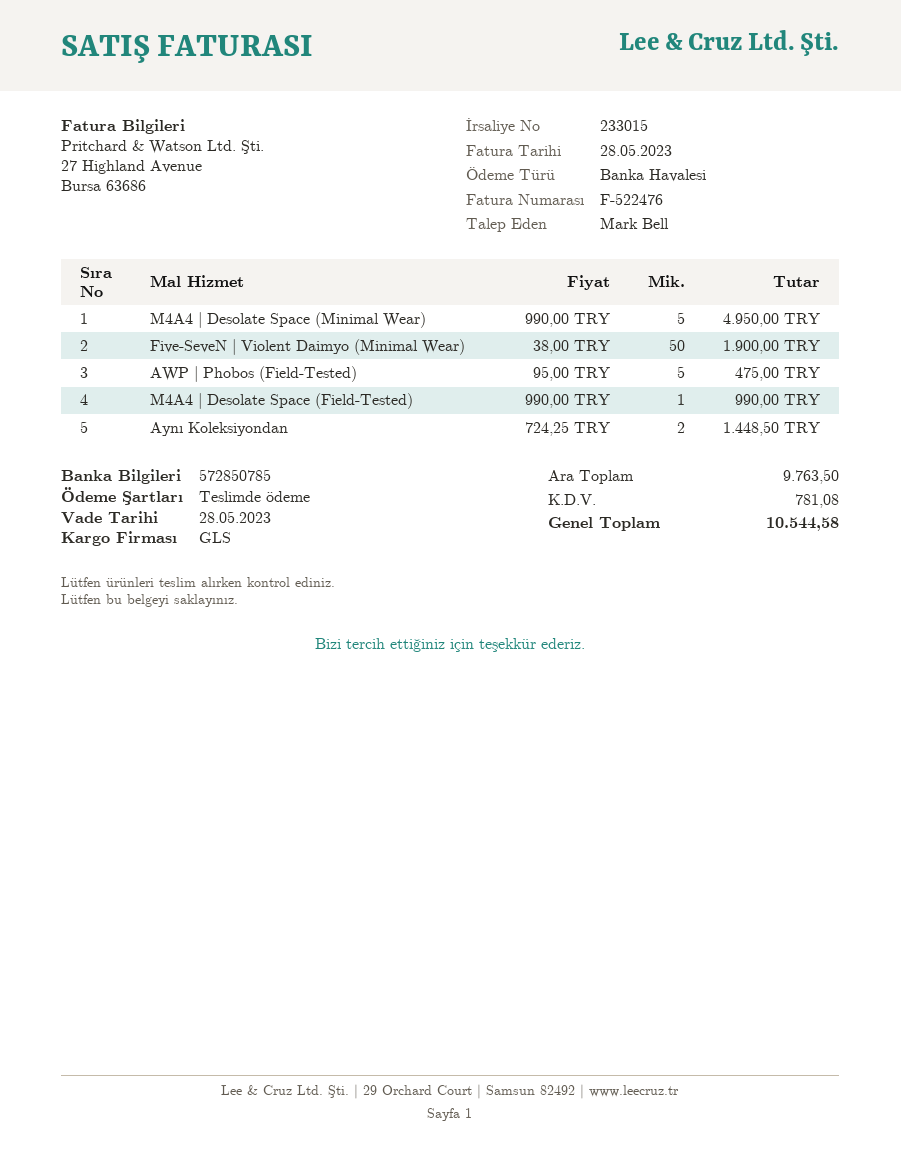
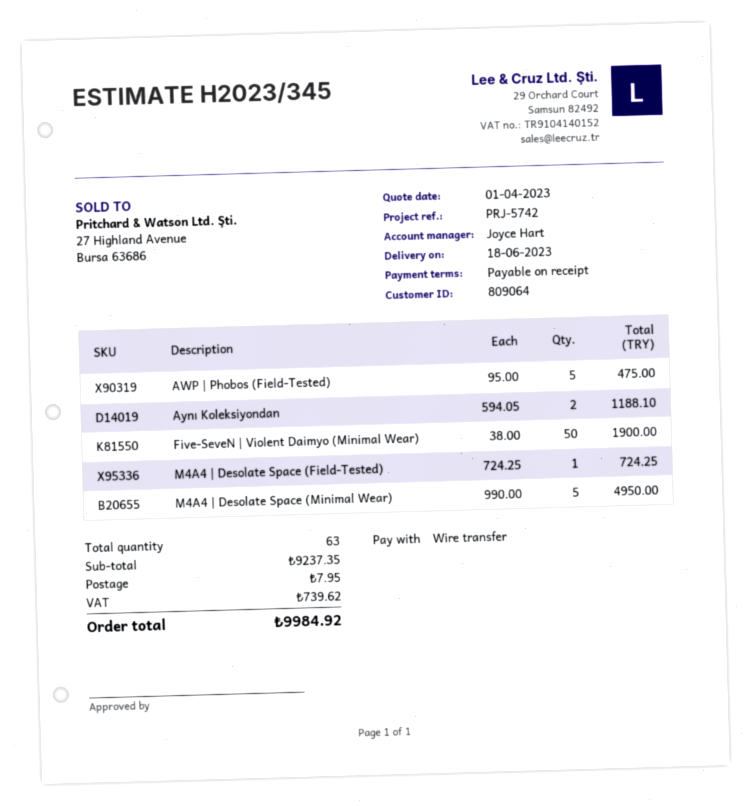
M4A4 | Desolate Space (Field-Tested): 1 x 990.00 = 990.00 -> 1 x 724.25 = 724.25
Aynı Koleksiyondan: 2 x 724.25 = 1448.50 -> 2 x 594.05 = 1188.10
subtotal: 9763.50 -> 9237.35
shipping: none -> 7.95
tax: 781.08 -> 739.62
total: 10544.58 -> 9984.92

